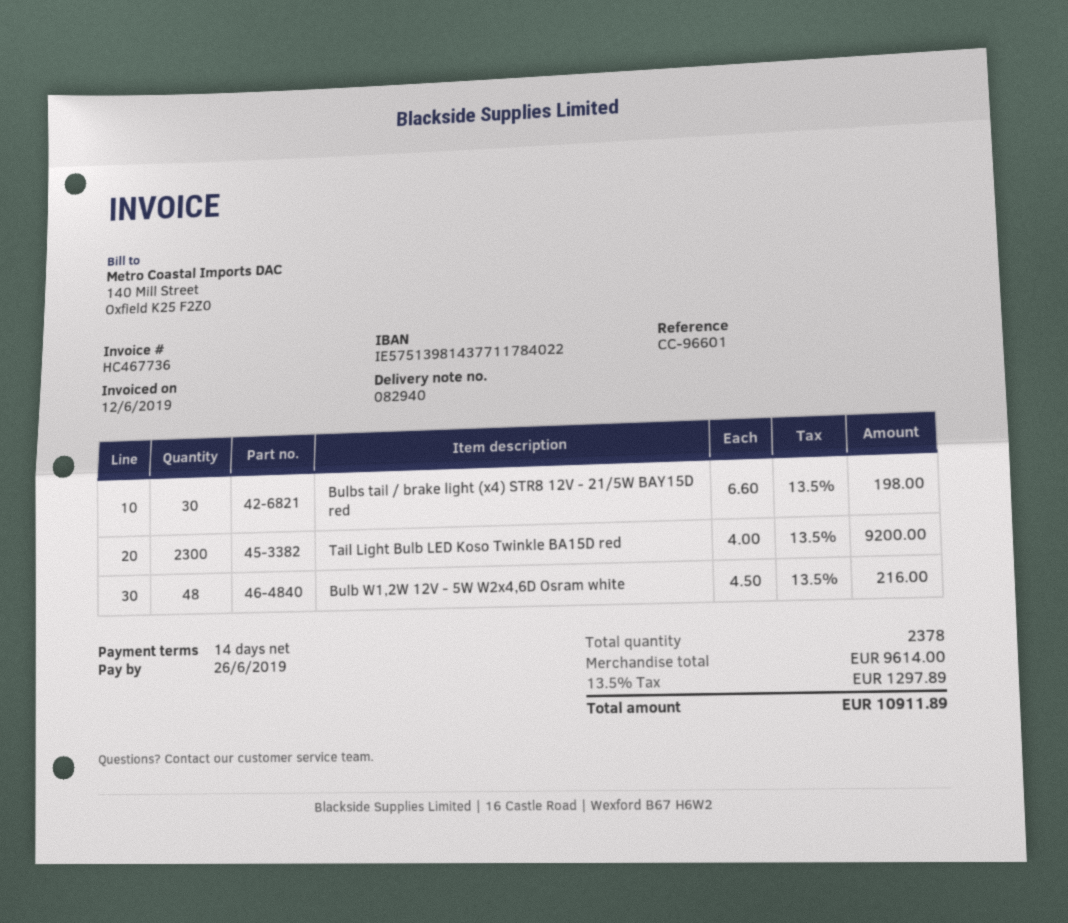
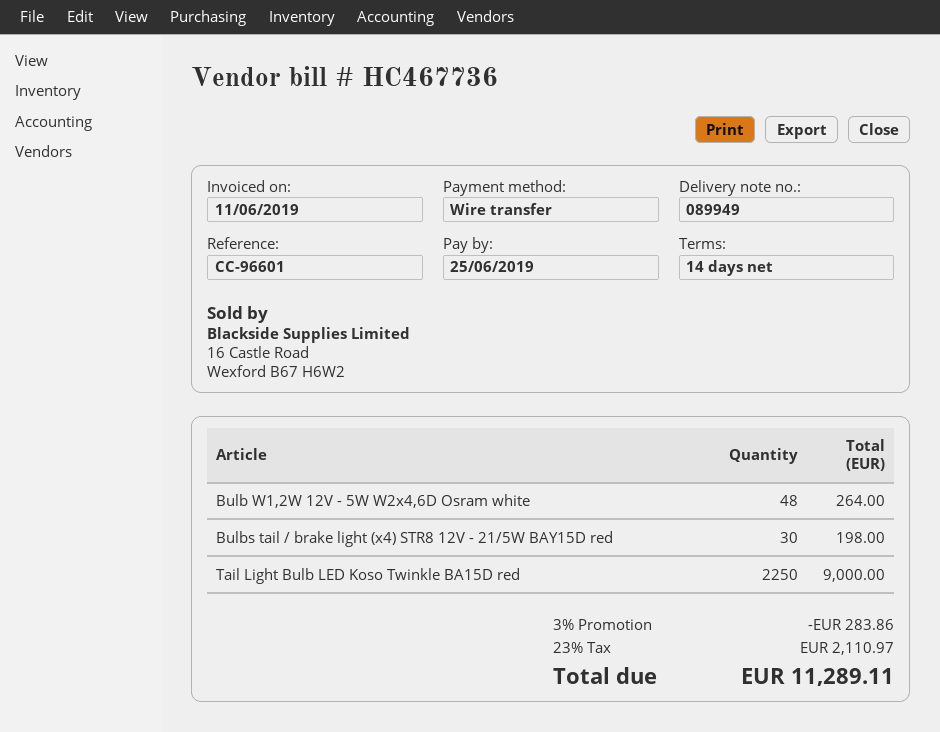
delivery note number: 082940 -> 089949
invoice date: 2019-06-12 -> 2019-06-11
due date: 2019-06-26 -> 2019-06-25
Tail Light Bulb LED Koso Twinkle BA15D red: 2300 for 9200.00 -> 2250 for 9000.00
Bulb W1,2W 12V - 5W W2x4,6D Osram white: 48 for 216.00 -> 48 for 264.00
discount: none -> 3% = 283.86
tax: 13.5% = 1297.89 -> 23% = 2110.97
total: 10911.89 -> 11289.11

